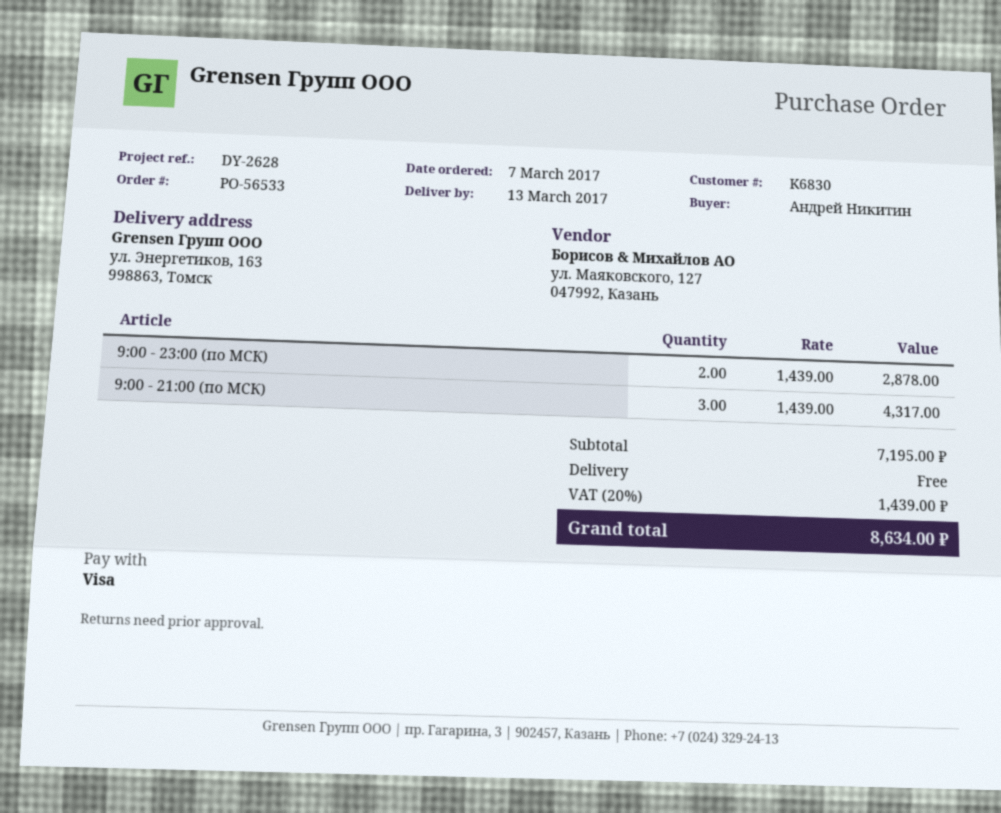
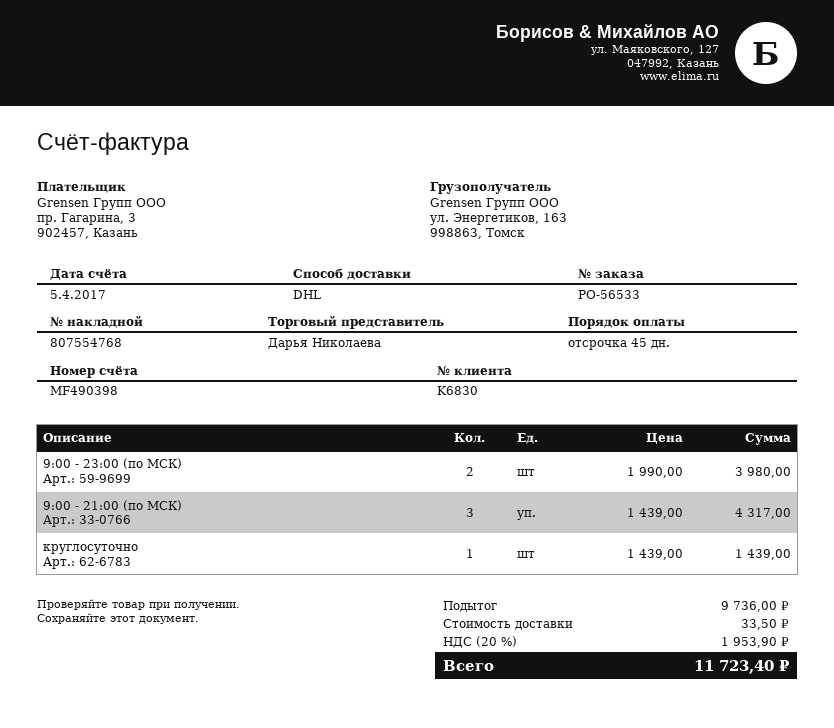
9:00 - 23:00 (по МСК): 2 x 1439.00 = 2878.00 -> 2 x 1990.00 = 3980.00
круглосуточно: none -> 1 x 1439.00 = 1439.00
subtotal: 7195.00 -> 9736.00
shipping: 0.00 -> 33.50
tax: 20% = 1439.00 -> 20% = 1953.90
total: 8634.00 -> 11723.40

